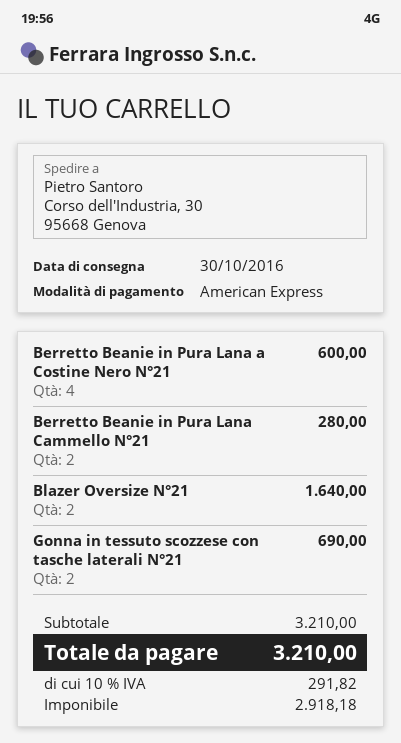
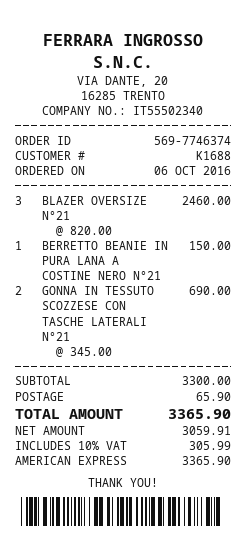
Berretto Beanie in Pura Lana a Costine Nero N°21: 4 for 600.00 -> 1 for 150.00
Berretto Beanie in Pura Lana Cammello N°21: 2 for 280.00 -> none
Blazer Oversize N°21: 2 for 1640.00 -> 3 for 2460.00
subtotal: 3210.00 -> 3300.00
shipping: none -> 65.90
net: 2918.18 -> 3059.91
tax: 10% = 291.82 -> 10% = 305.99
total: 3210.00 -> 3365.90

